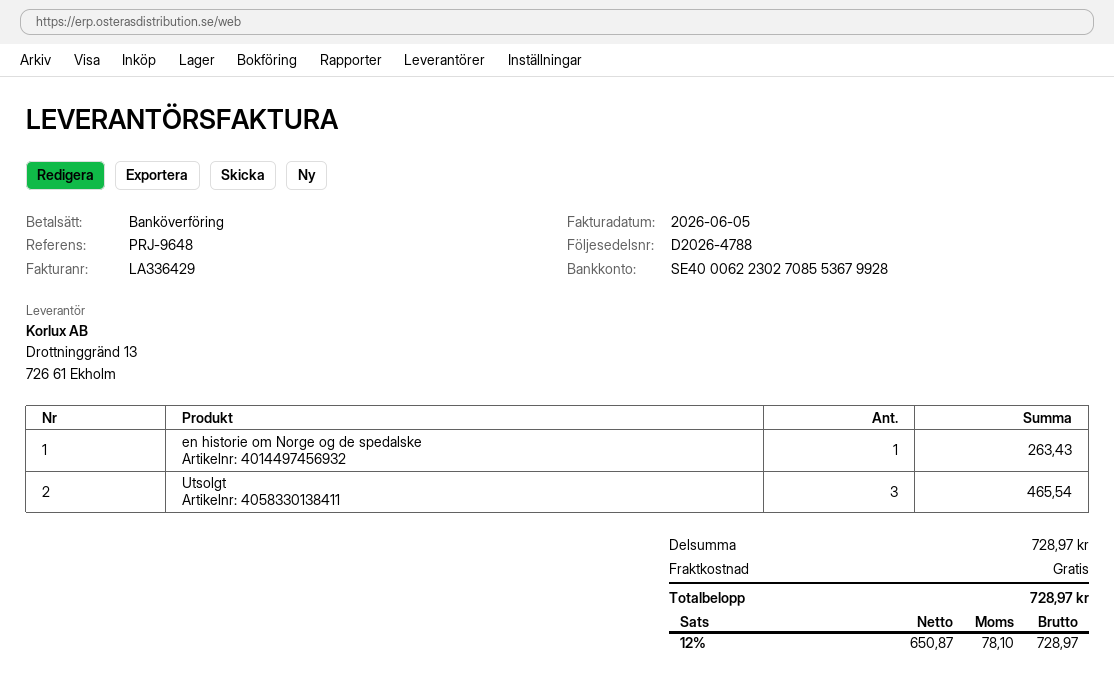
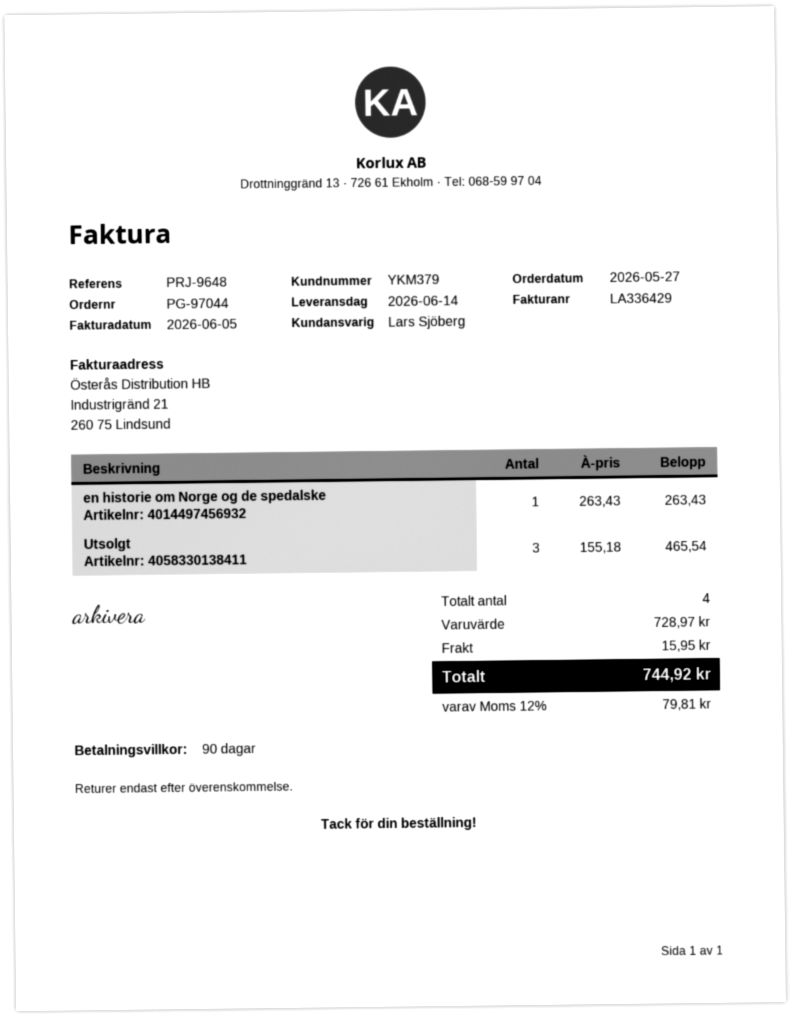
shipping: 0.00 -> 15.95
tax: 12% = 78.10 -> 12% = 79.81
total: 728.97 -> 744.92

